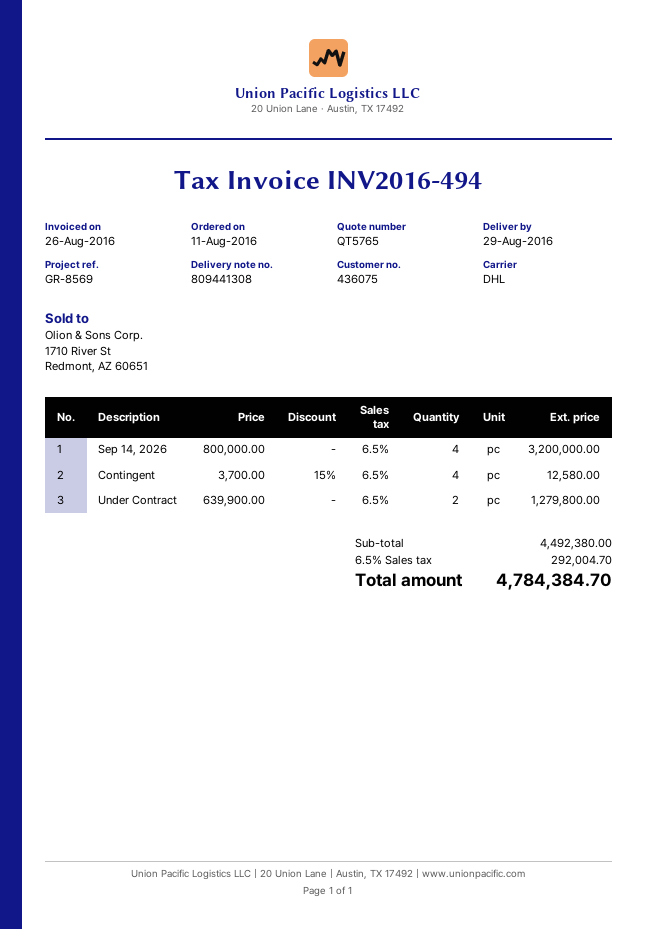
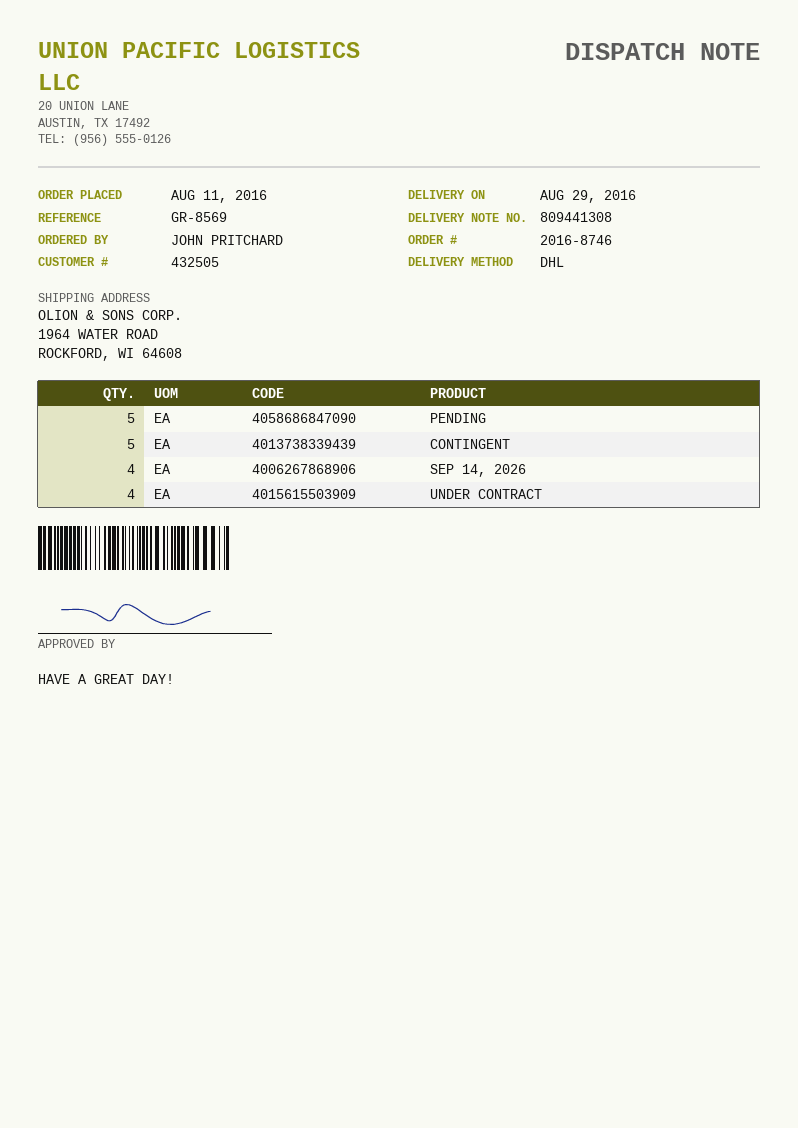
customer number: 436075 -> 432505
Contingent: 4 -> 5
Under Contract: 2 -> 4
PENDING: none -> 5

